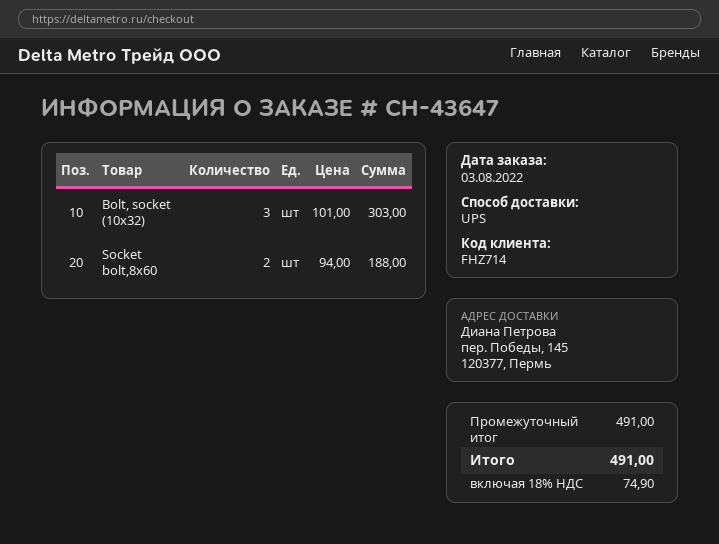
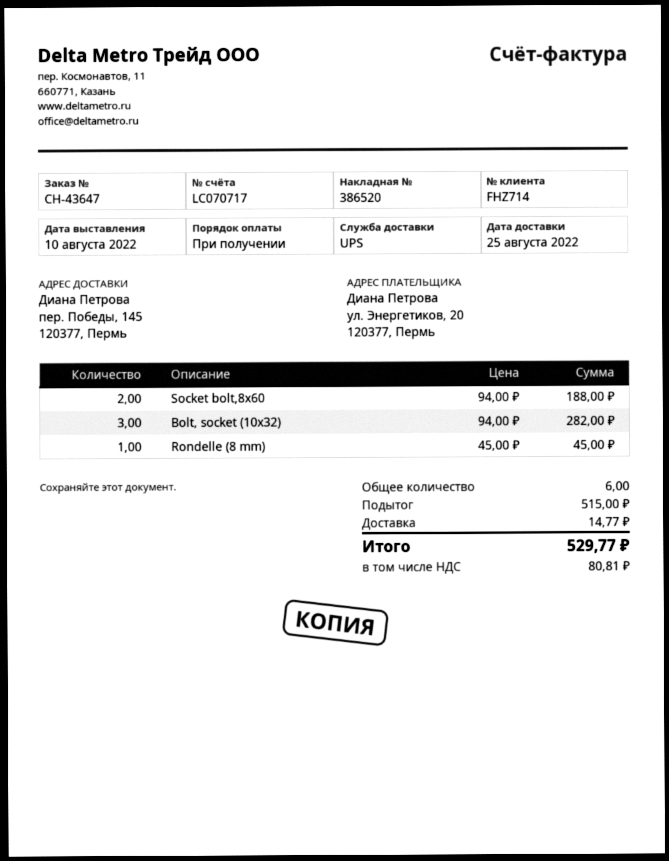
Bolt, socket (10x32): 3 x 101.00 = 303.00 -> 3 x 94.00 = 282.00
Rondelle (8 mm): none -> 1 x 45.00 = 45.00
subtotal: 491.00 -> 515.00
shipping: none -> 14.77
tax: 74.90 -> 80.81
total: 491.00 -> 529.77

